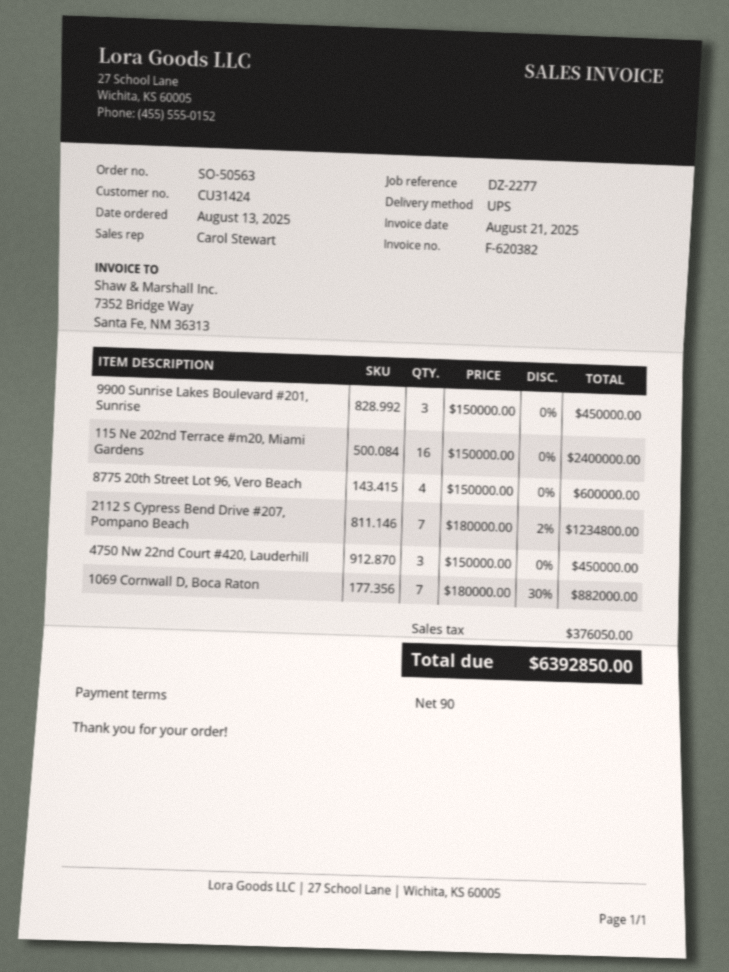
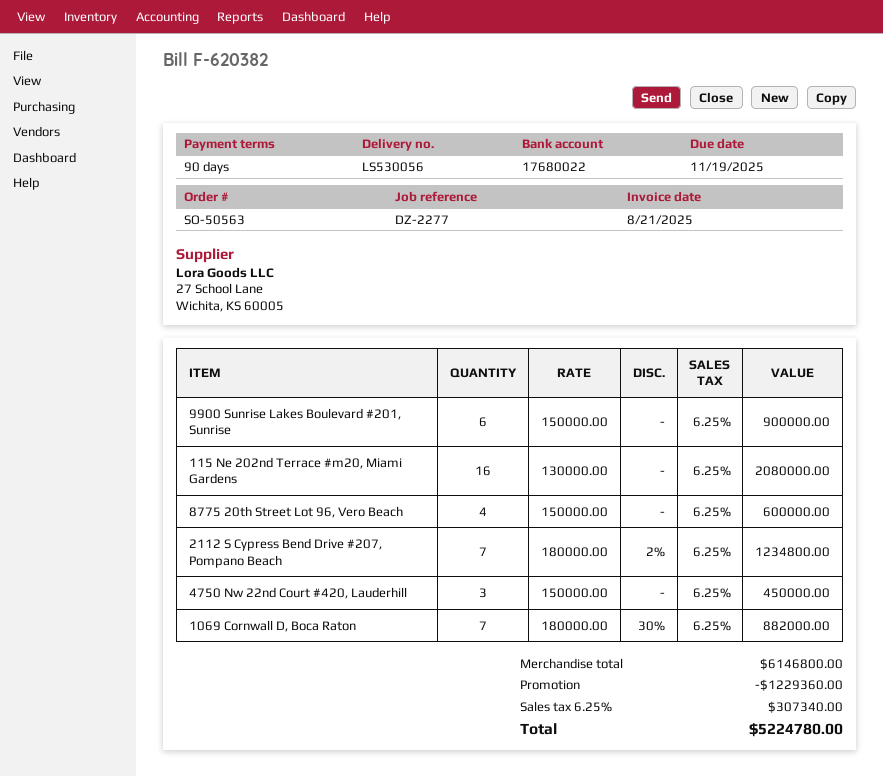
9900 Sunrise Lakes Boulevard #201, Sunrise: 3 x 150000.00 = 450000.00 -> 6 x 150000.00 = 900000.00
115 Ne 202nd Terrace #m20, Miami Gardens: 16 x 150000.00 = 2400000.00 -> 16 x 130000.00 = 2080000.00
discount: none -> 1229360.00
tax: 376050.00 -> 307340.00
total: 6392850.00 -> 5224780.00

